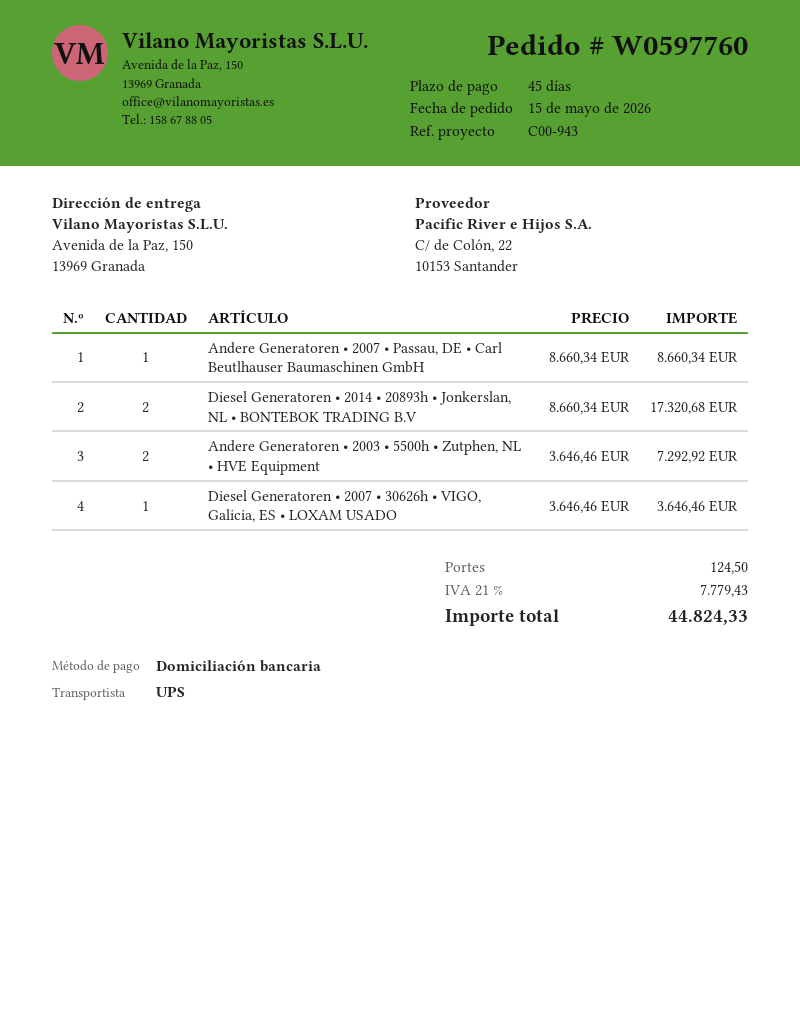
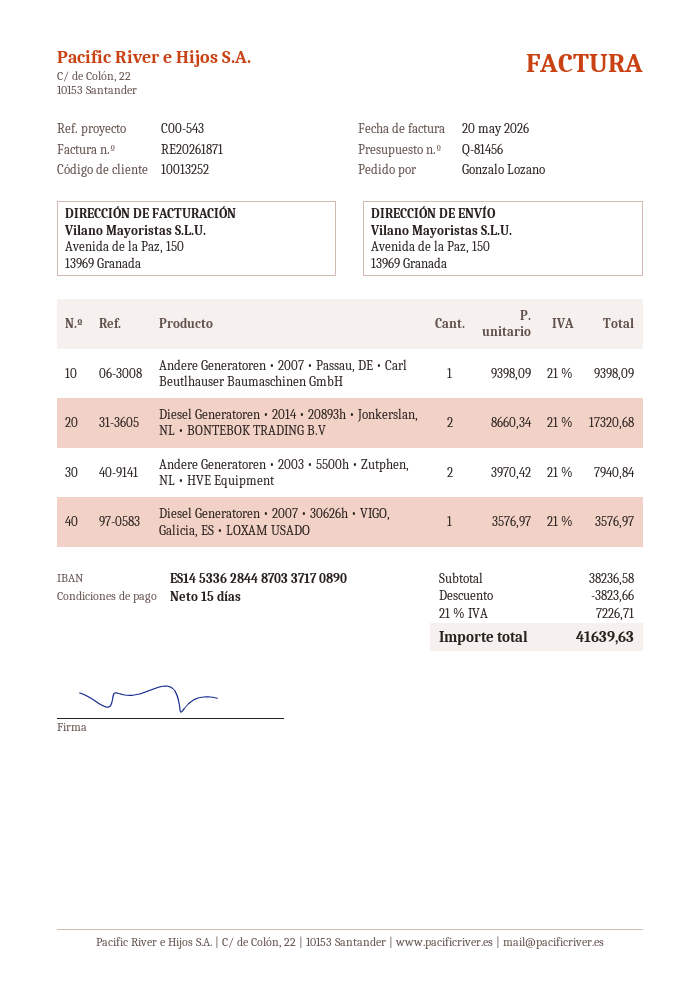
payment terms: 45 days -> 15 days
reference: C00-943 -> C00-543
Andere Generatoren • 2007 • Passau, DE • Carl Beutlhauser Baumaschinen GmbH: 1 x 8660.34 = 8660.34 -> 1 x 9398.09 = 9398.09
Andere Generatoren • 2003 • 5500h • Zutphen, NL • HVE Equipment: 2 x 3646.46 = 7292.92 -> 2 x 3970.42 = 7940.84
Diesel Generatoren • 2007 • 30626h • VIGO, Galicia, ES • LOXAM USADO: 1 x 3646.46 = 3646.46 -> 1 x 3576.97 = 3576.97
discount: none -> 3823.66
shipping: 124.50 -> none
tax: 21% = 7779.43 -> 21% = 7226.71
total: 44824.33 -> 41639.63

